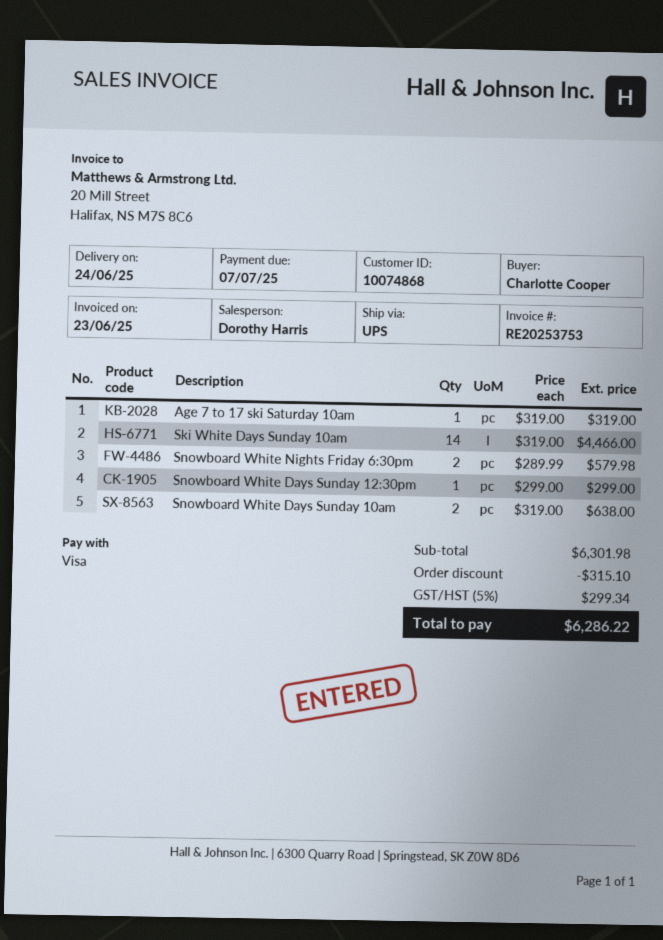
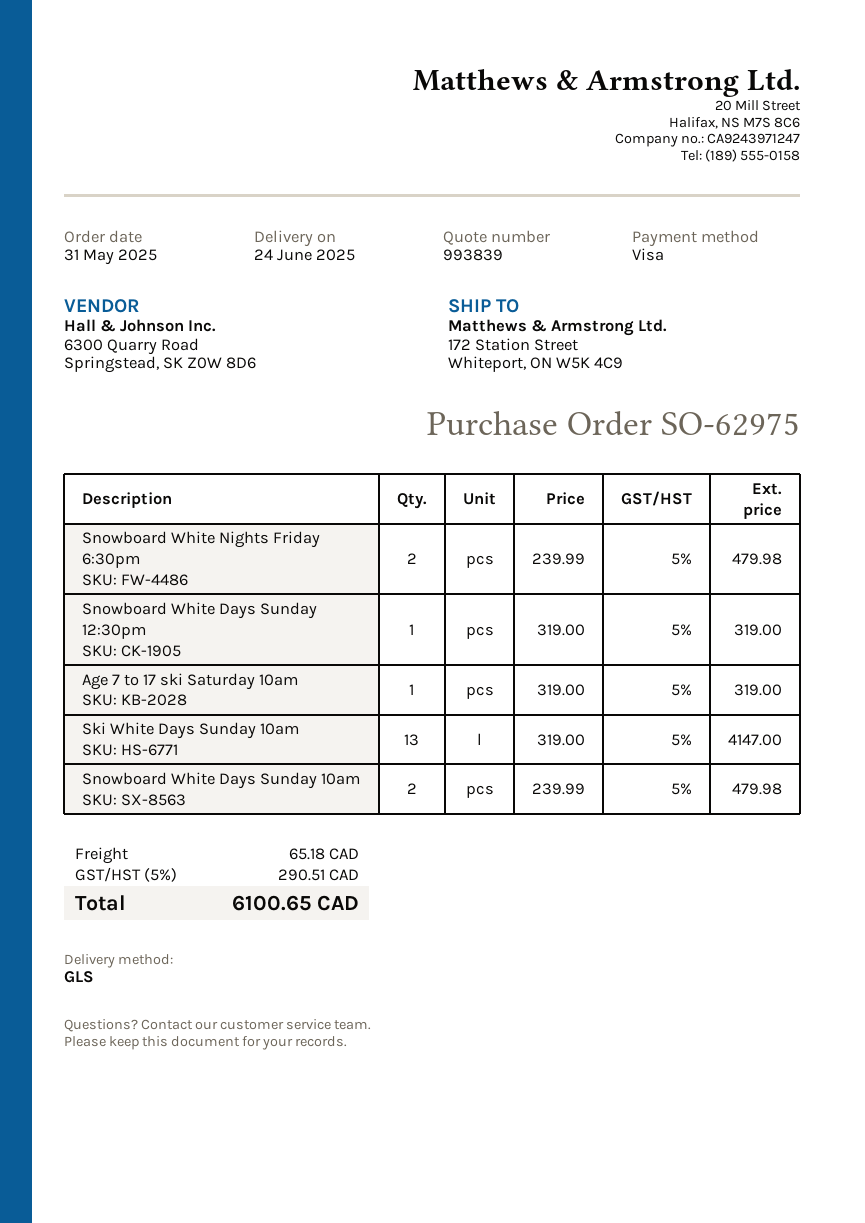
shipping method: UPS -> GLS
Ski White Days Sunday 10am: 14 x 319.00 = 4466.00 -> 13 x 319.00 = 4147.00
Snowboard White Nights Friday 6:30pm: 2 x 289.99 = 579.98 -> 2 x 239.99 = 479.98
Snowboard White Days Sunday 12:30pm: 1 x 299.00 = 299.00 -> 1 x 319.00 = 319.00
Snowboard White Days Sunday 10am: 2 x 319.00 = 638.00 -> 2 x 239.99 = 479.98
discount: 315.10 -> none
shipping: none -> 65.18
tax: 5% = 299.34 -> 5% = 290.51
total: 6286.22 -> 6100.65

